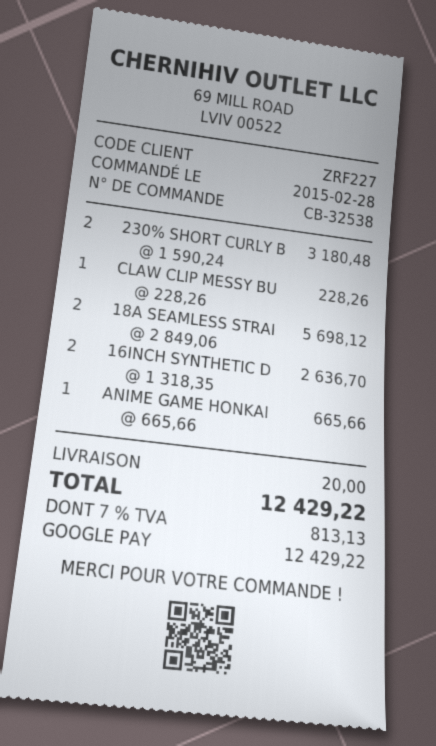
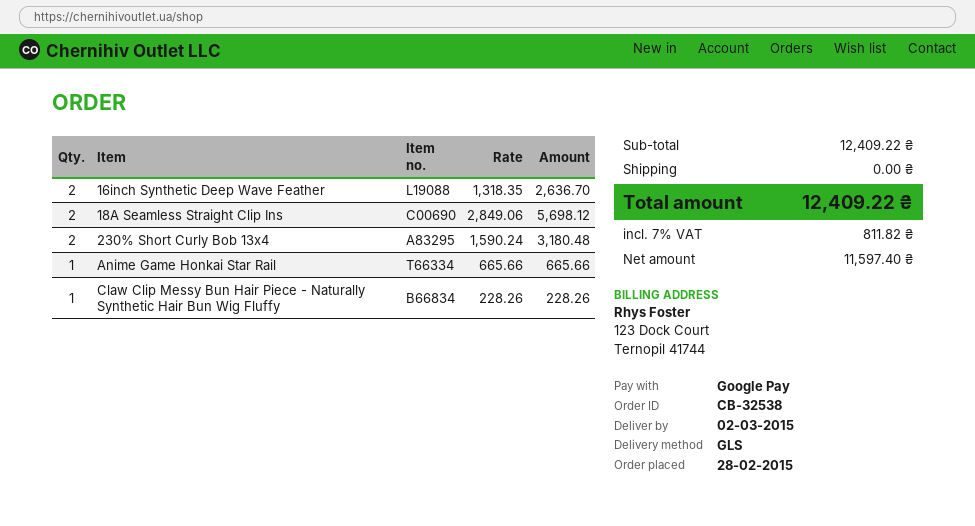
shipping: 20.00 -> 0.00
tax: 7% = 813.13 -> 7% = 811.82
total: 12429.22 -> 12409.22

